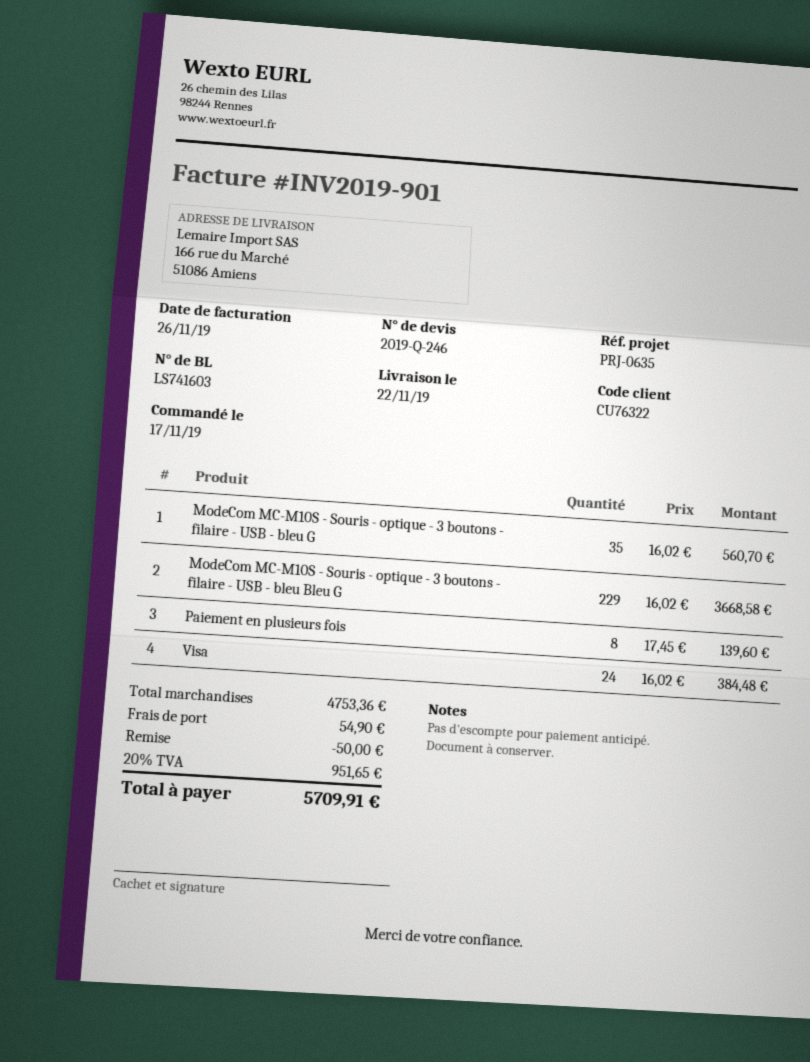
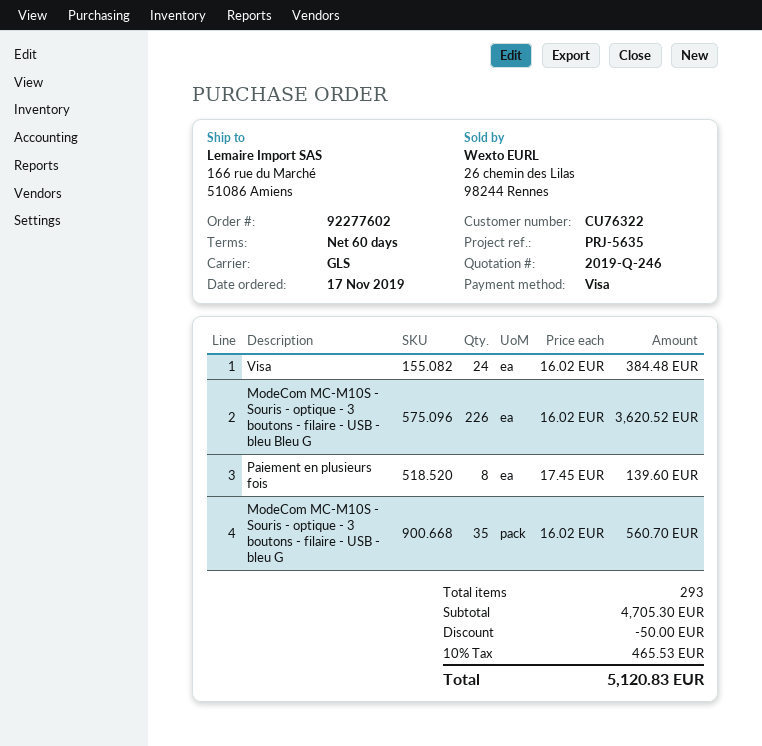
reference: PRJ-0635 -> PRJ-5635
ModeCom MC-M10S - Souris - optique - 3 boutons - filaire - USB - bleu Bleu G: 229 x 16.02 = 3668.58 -> 226 x 16.02 = 3620.52
subtotal: 4753.36 -> 4705.30
shipping: 54.90 -> none
tax: 20% = 951.65 -> 10% = 465.53
total: 5709.91 -> 5120.83

